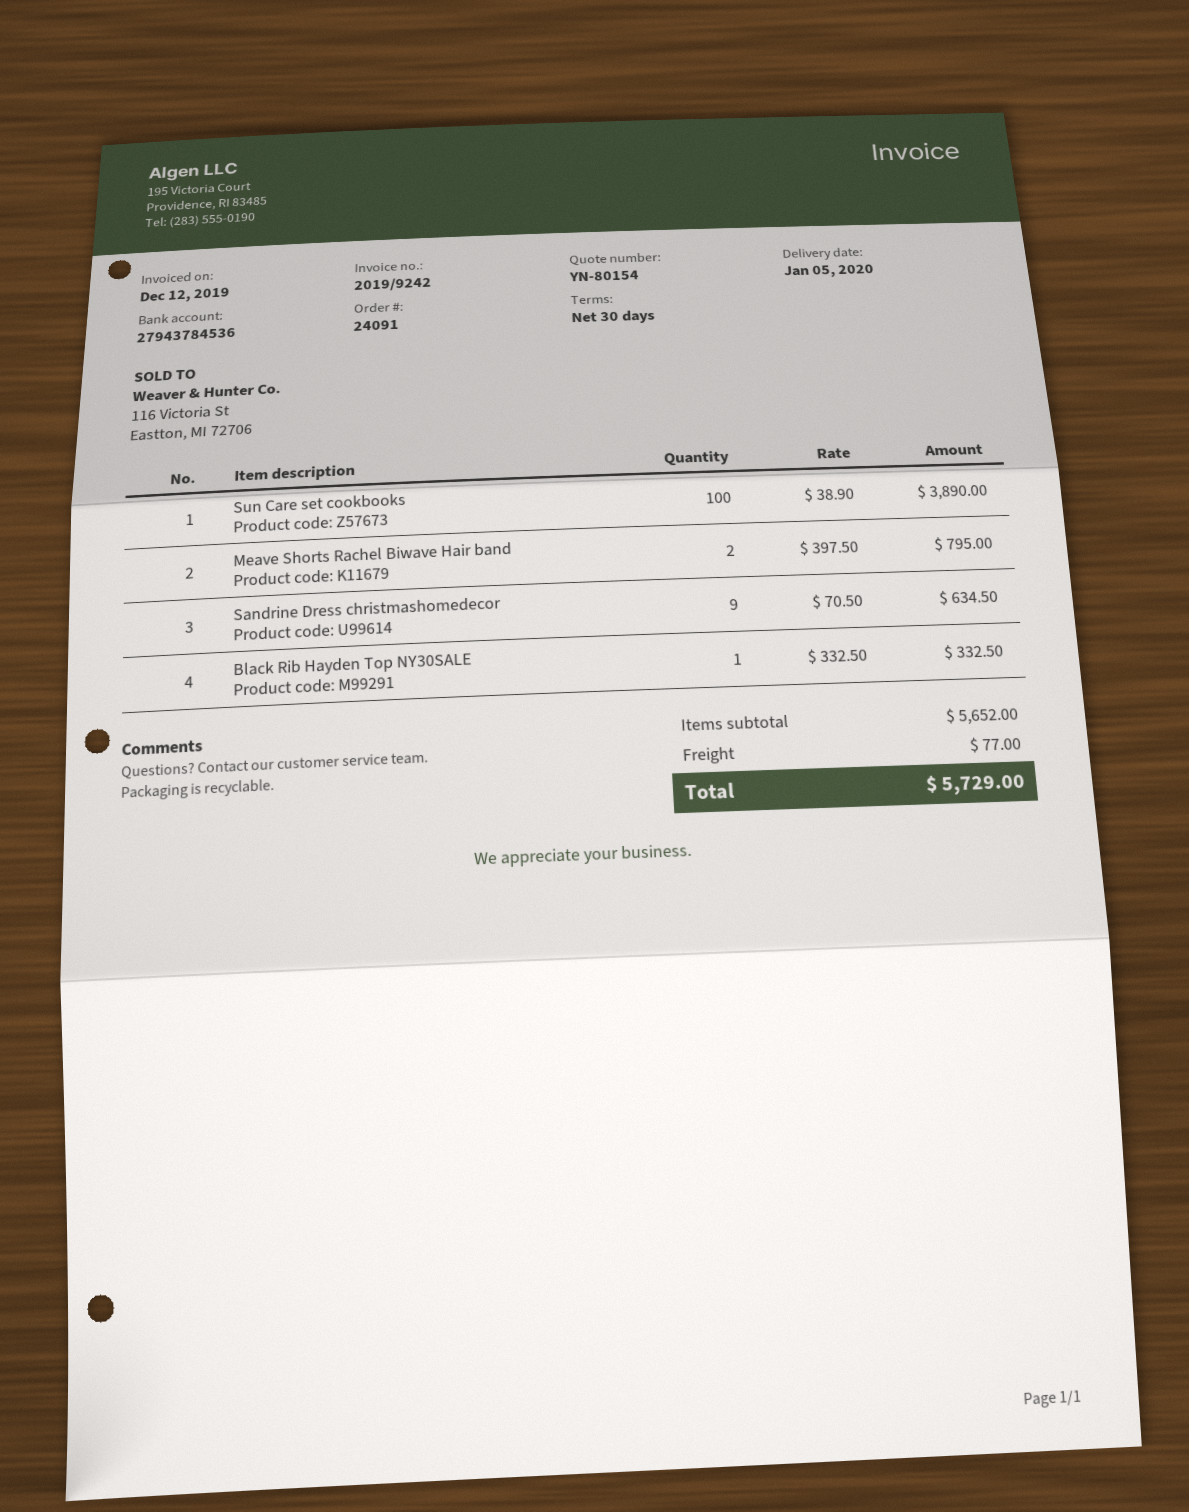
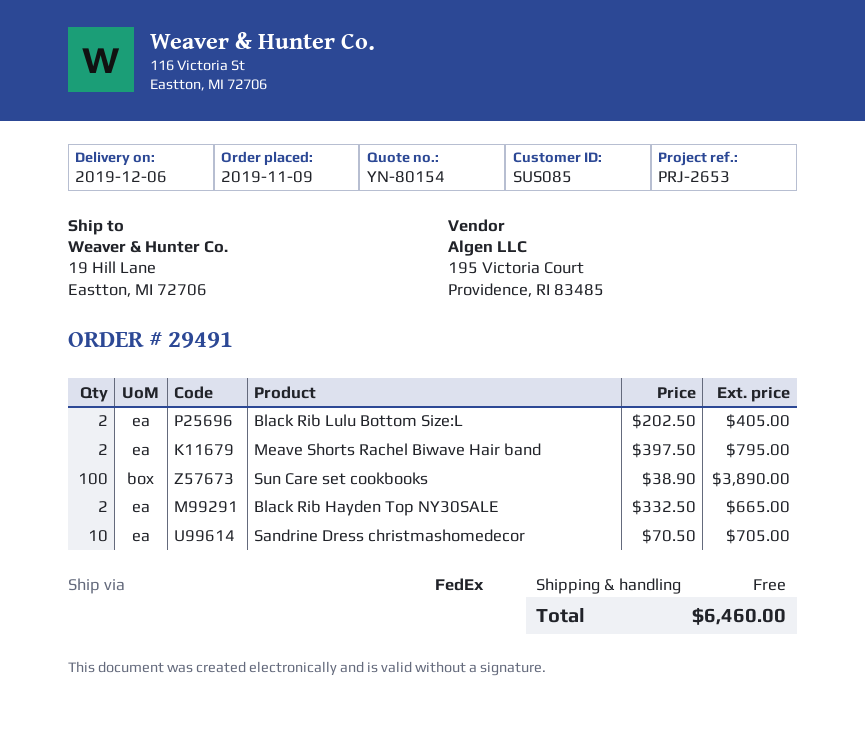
order number: 24091 -> 29491
delivery date: 2020-01-05 -> 2019-12-06
Sandrine Dress christmashomedecor: 9 x 70.50 = 634.50 -> 10 x 70.50 = 705.00
Black Rib Hayden Top NY30SALE: 1 x 332.50 = 332.50 -> 2 x 332.50 = 665.00
Black Rib Lulu Bottom Size:L: none -> 2 x 202.50 = 405.00
shipping: 77.00 -> 0.00
total: 5729.00 -> 6460.00

